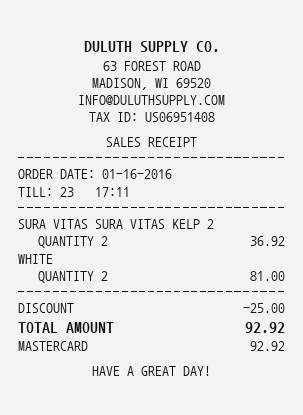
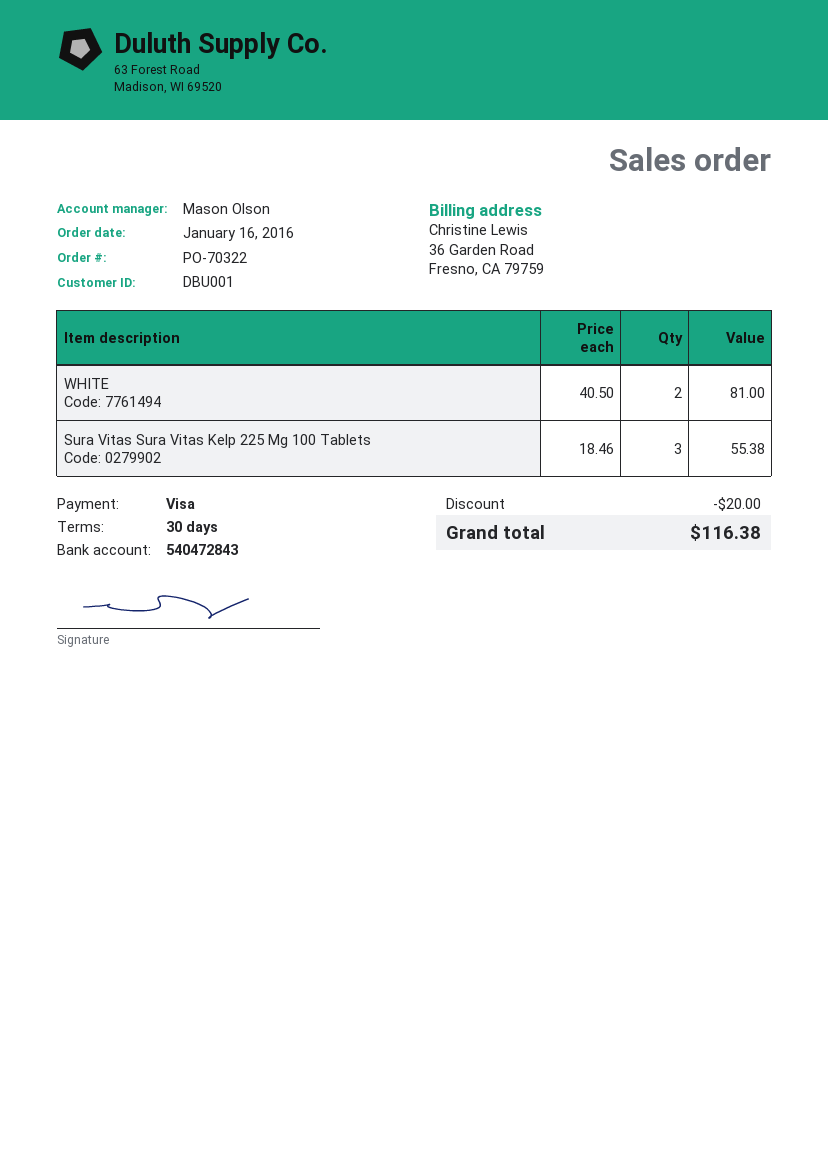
payment method: Mastercard -> Visa
SURA VITAS SURA VITAS KELP 2: 2 for 36.92 -> 3 for 55.38
discount: 25.00 -> 20.00
total: 92.92 -> 116.38

